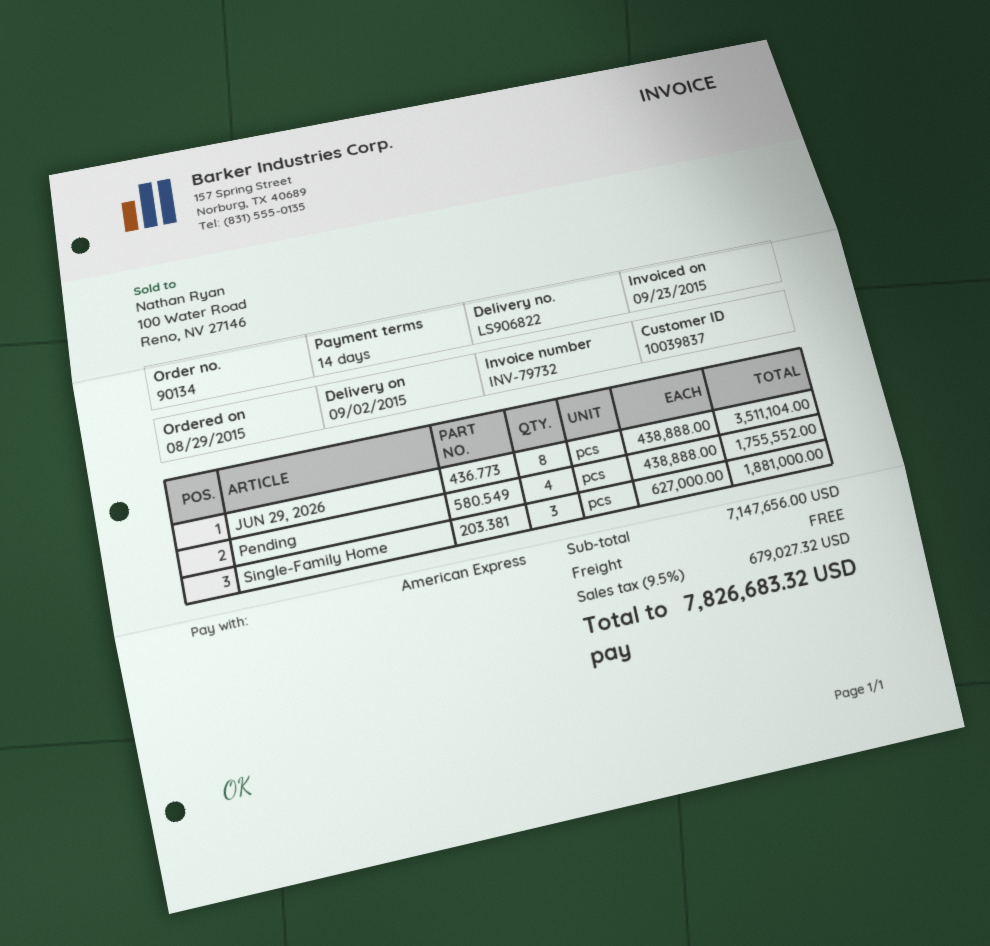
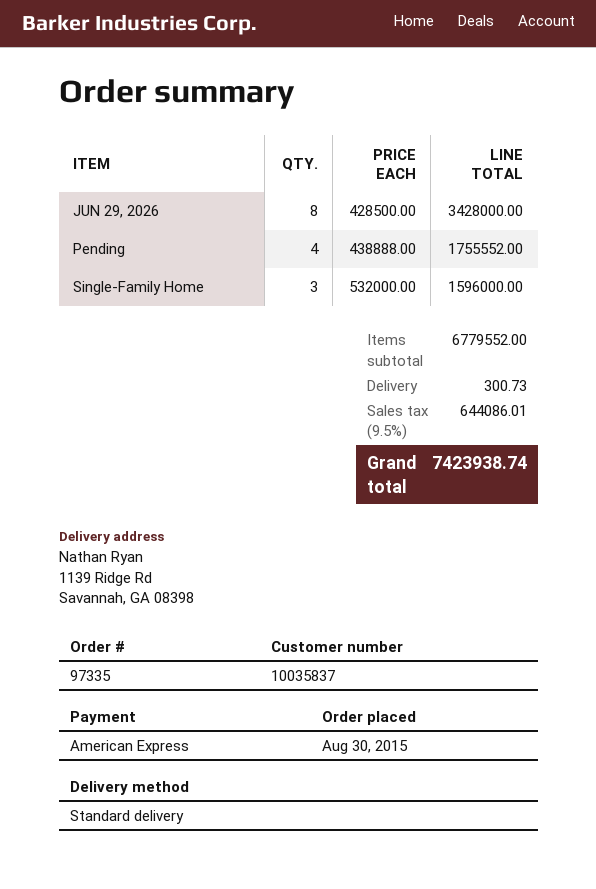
order number: 90134 -> 97335
order date: 2015-08-29 -> 2015-08-30
customer number: 10039837 -> 10035837
JUN 29, 2026: 8 x 438888.00 = 3511104.00 -> 8 x 428500.00 = 3428000.00
Single-Family Home: 3 x 627000.00 = 1881000.00 -> 3 x 532000.00 = 1596000.00
subtotal: 7147656.00 -> 6779552.00
shipping: 0.00 -> 300.73
tax: 9.5% = 679027.32 -> 9.5% = 644086.01
total: 7826683.32 -> 7423938.74

